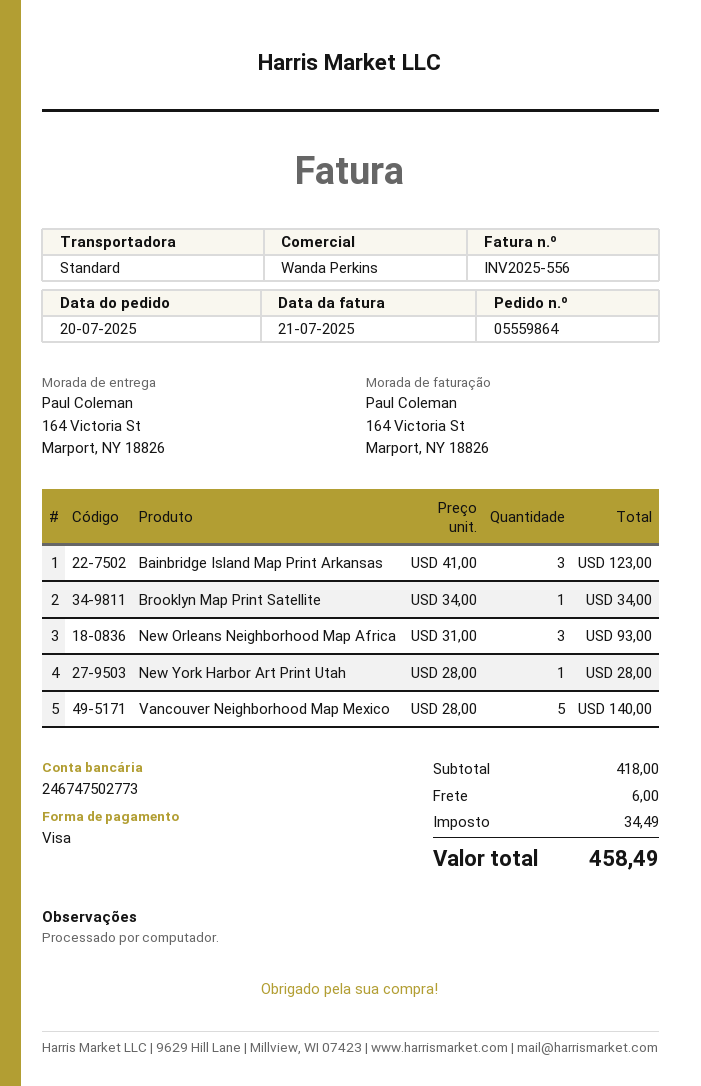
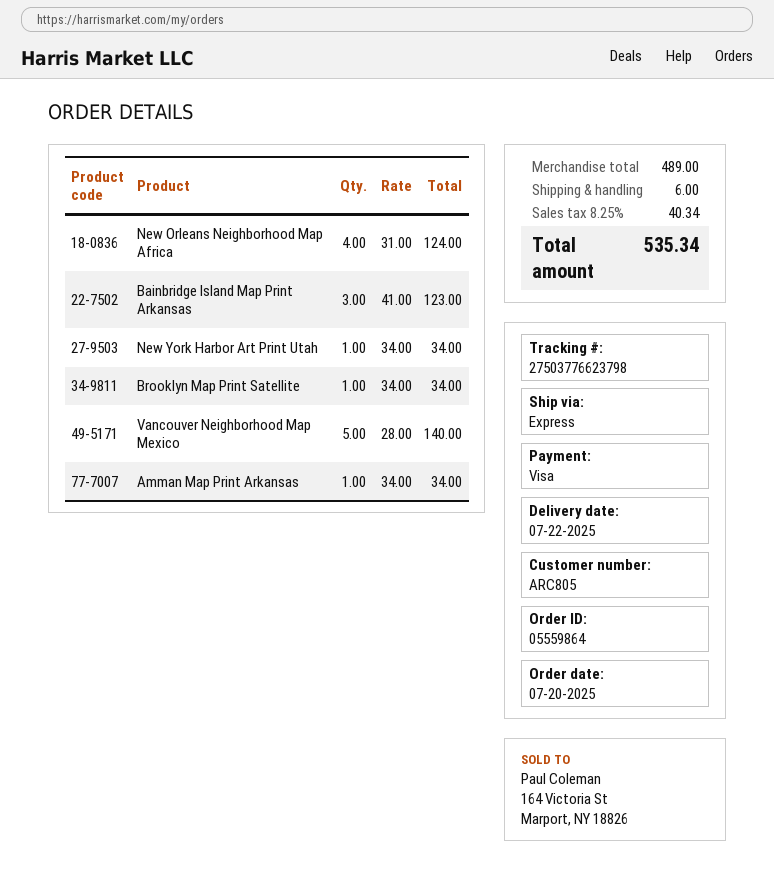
shipping method: standard -> express
New Orleans Neighborhood Map Africa: 3 x 31.00 = 93.00 -> 4 x 31.00 = 124.00
New York Harbor Art Print Utah: 1 x 28.00 = 28.00 -> 1 x 34.00 = 34.00
Amman Map Print Arkansas: none -> 1 x 34.00 = 34.00
subtotal: 418.00 -> 489.00
tax: 34.49 -> 40.34
total: 458.49 -> 535.34

